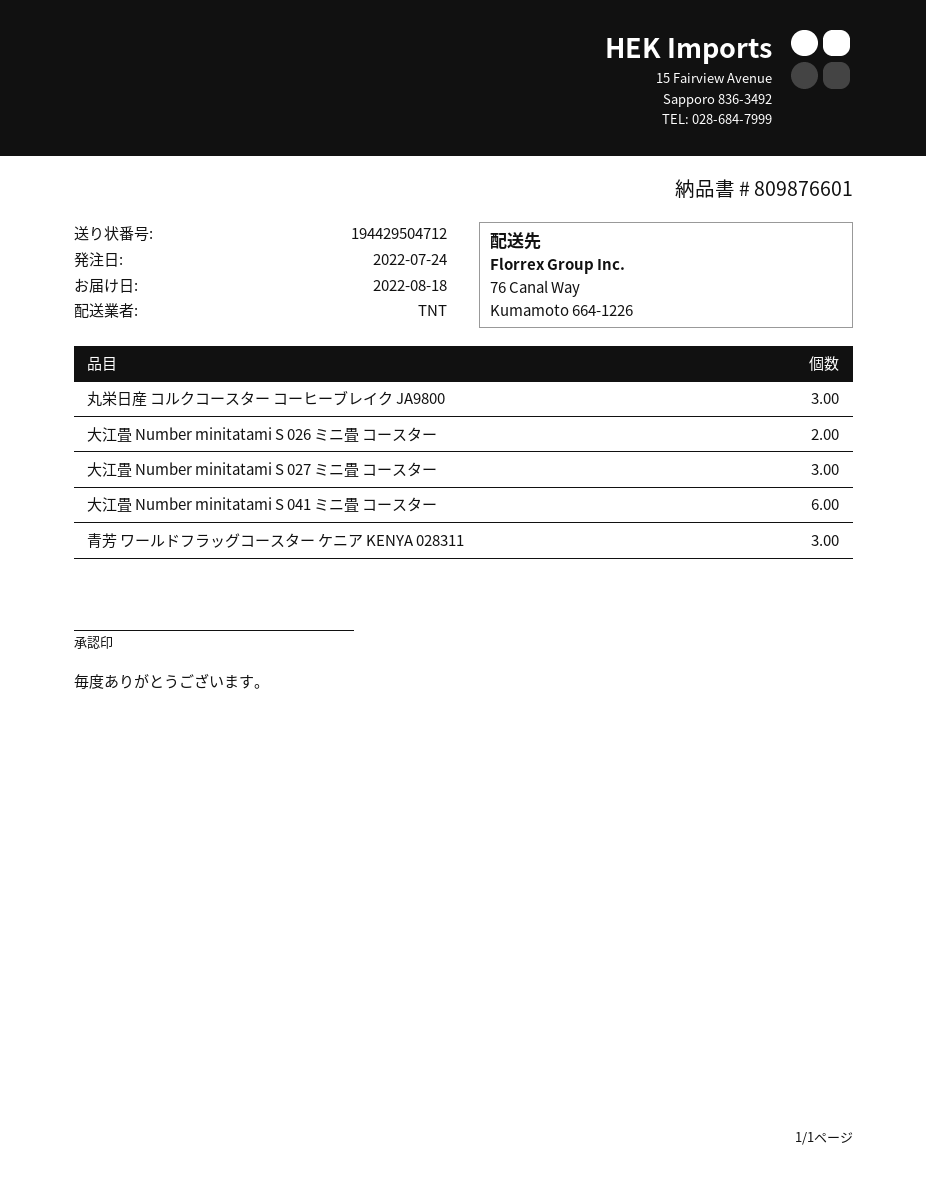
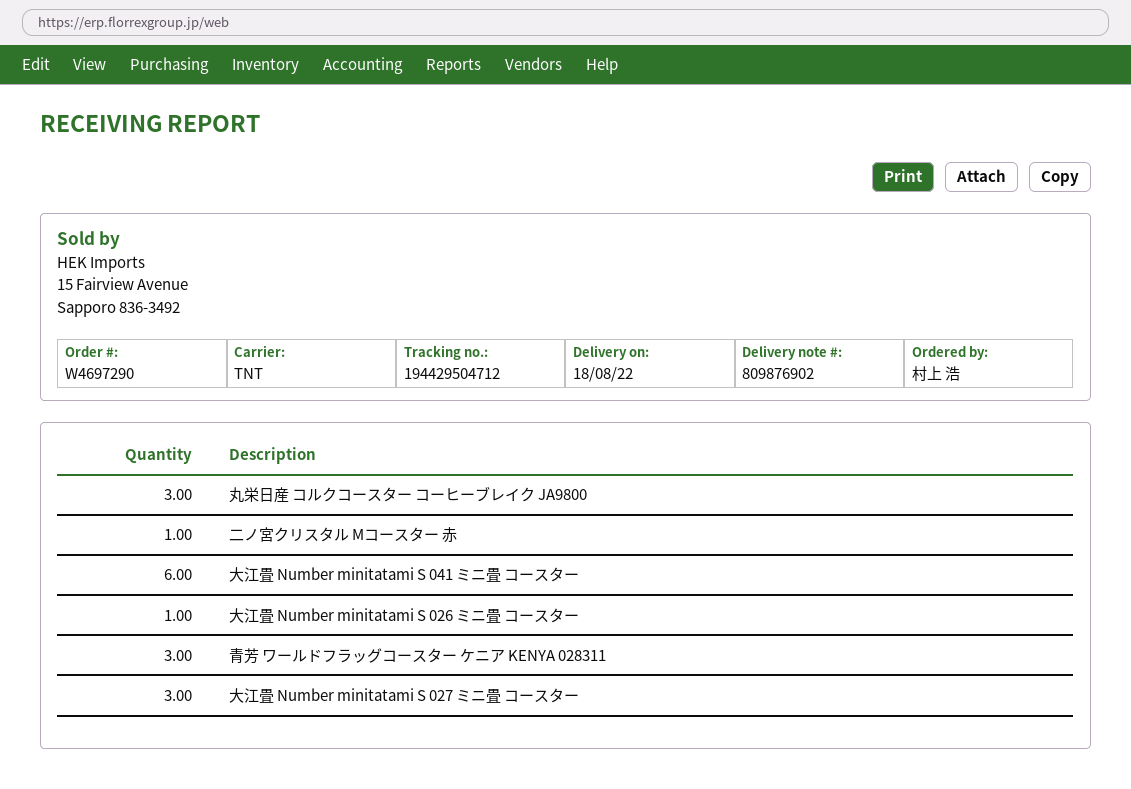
delivery note number: 809876601 -> 809876902
大江畳 Number minitatami S 026 ミニ畳 コースター: 2 -> 1
二ノ宮クリスタル Mコースター 赤: none -> 1

